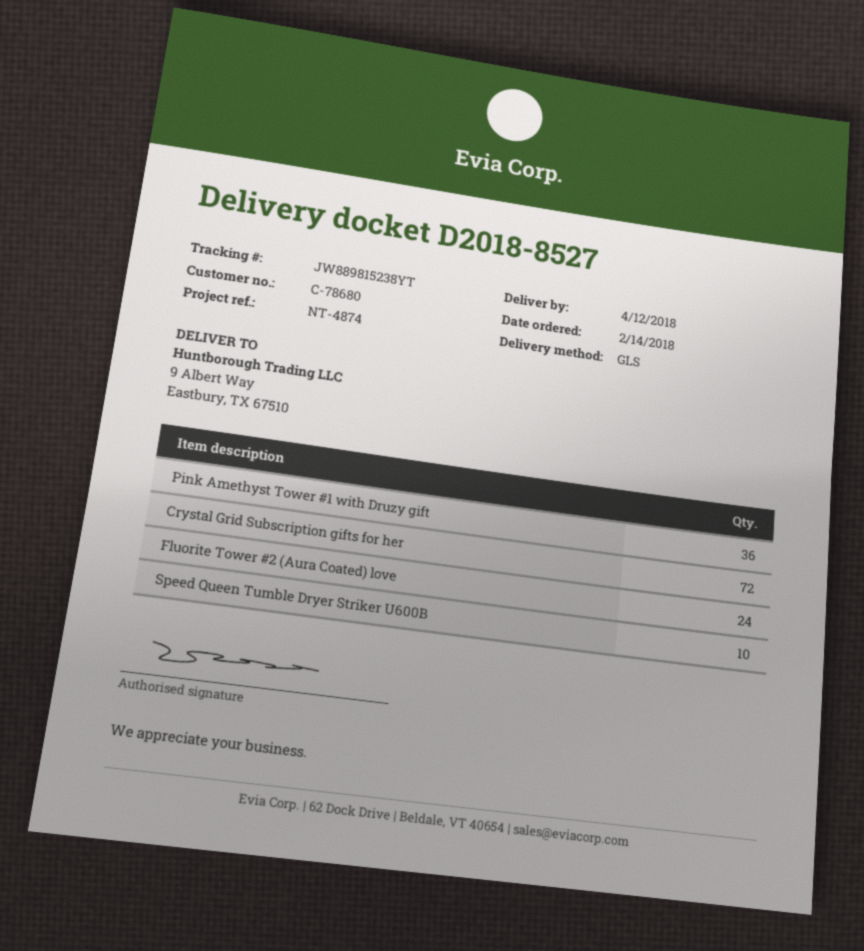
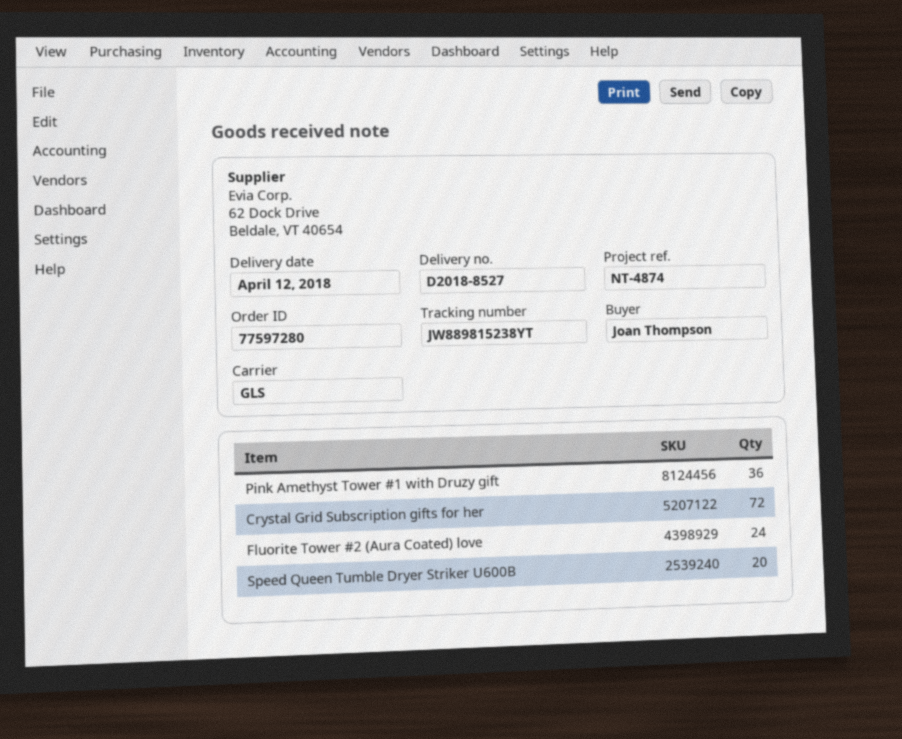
Speed Queen Tumble Dryer Striker U600B: 10 -> 20

